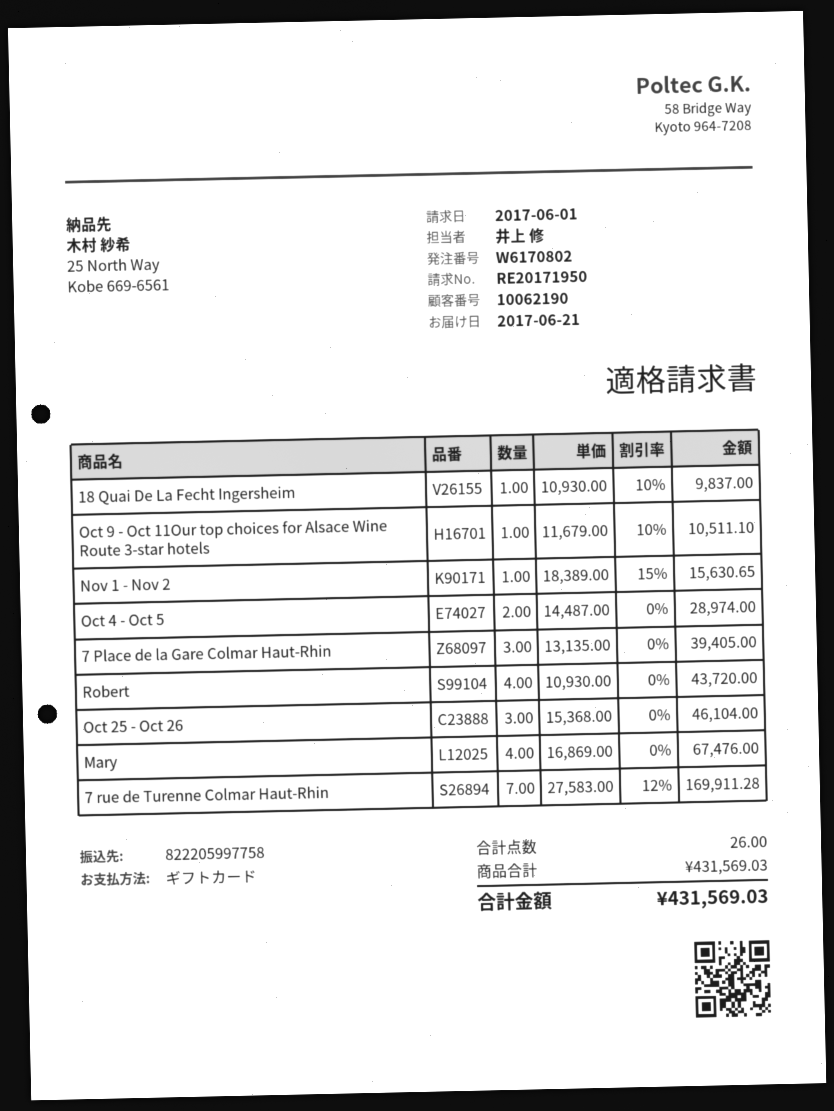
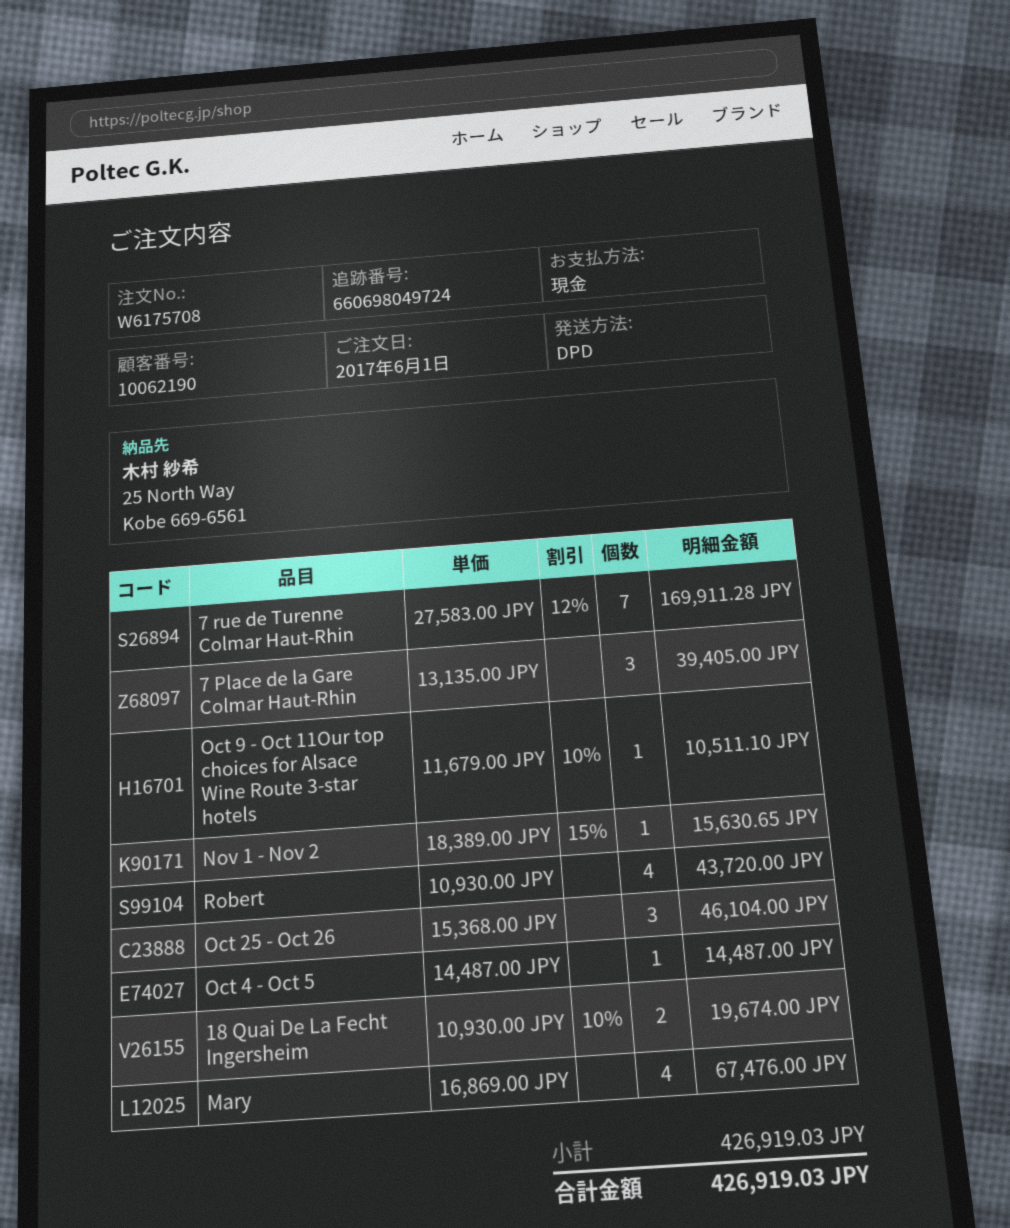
order number: W6170802 -> W6175708
payment method: gift card -> cash
18 Quai De La Fecht Ingersheim: 1 x 10930.00 - 10% = 9837.00 -> 2 x 10930.00 - 10% = 19674.00
Oct 4 - Oct 5: 2 x 14487.00 = 28974.00 -> 1 x 14487.00 = 14487.00
subtotal: 431569.03 -> 426919.03
total: 431569.03 -> 426919.03

